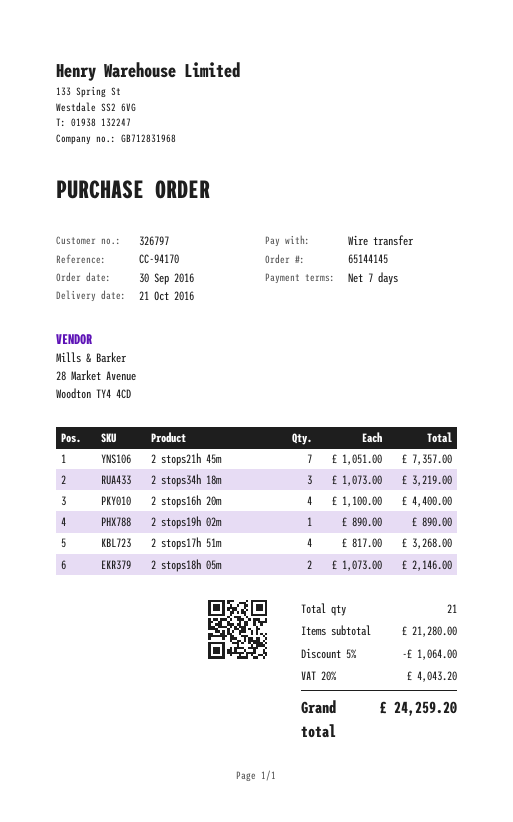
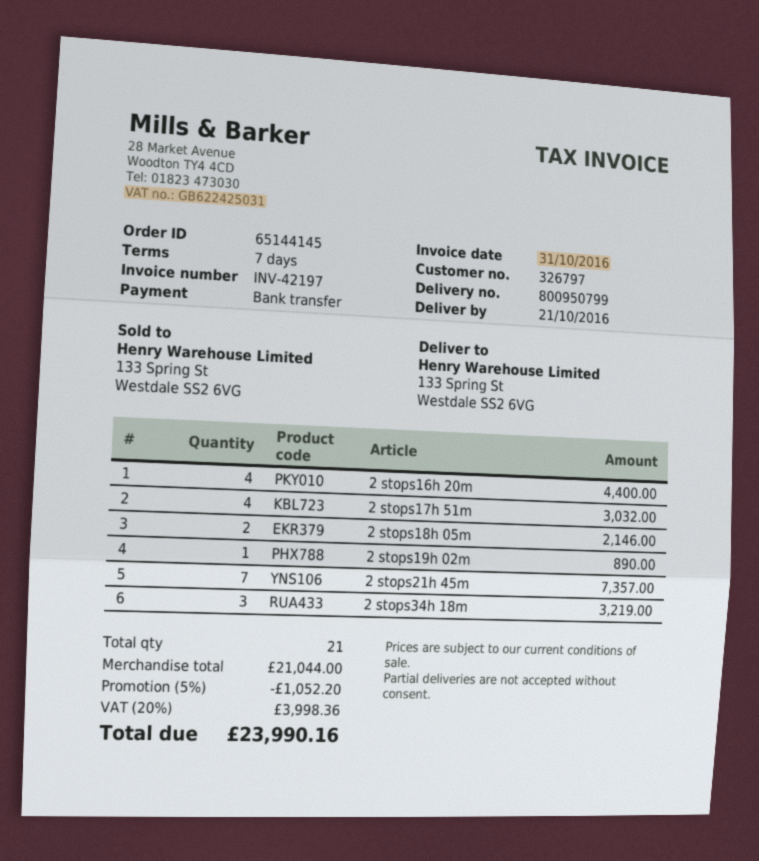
2 stops17h 51m: 4 for 3268.00 -> 4 for 3032.00
subtotal: 21280.00 -> 21044.00
discount: 5% = 1064.00 -> 5% = 1052.20
tax: 20% = 4043.20 -> 20% = 3998.36
total: 24259.20 -> 23990.16

